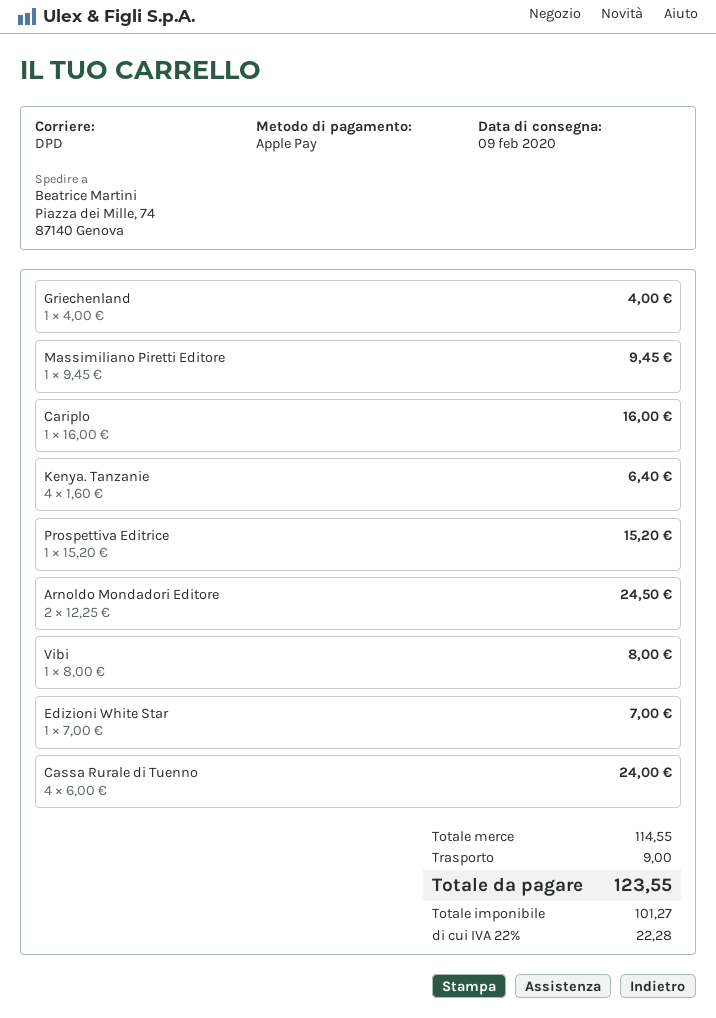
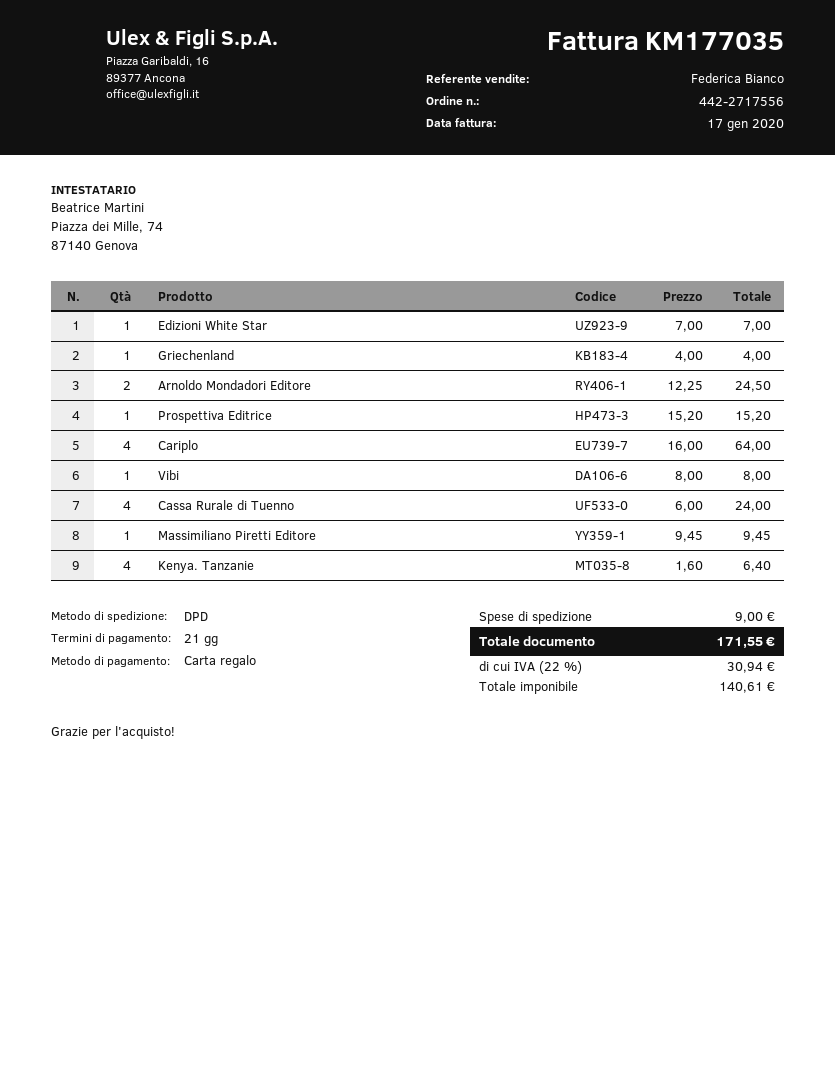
payment method: Apple Pay -> gift card
Cariplo: 1 x 16.00 = 16.00 -> 4 x 16.00 = 64.00
net: 101.27 -> 140.61
tax: 22% = 22.28 -> 22% = 30.94
total: 123.55 -> 171.55

